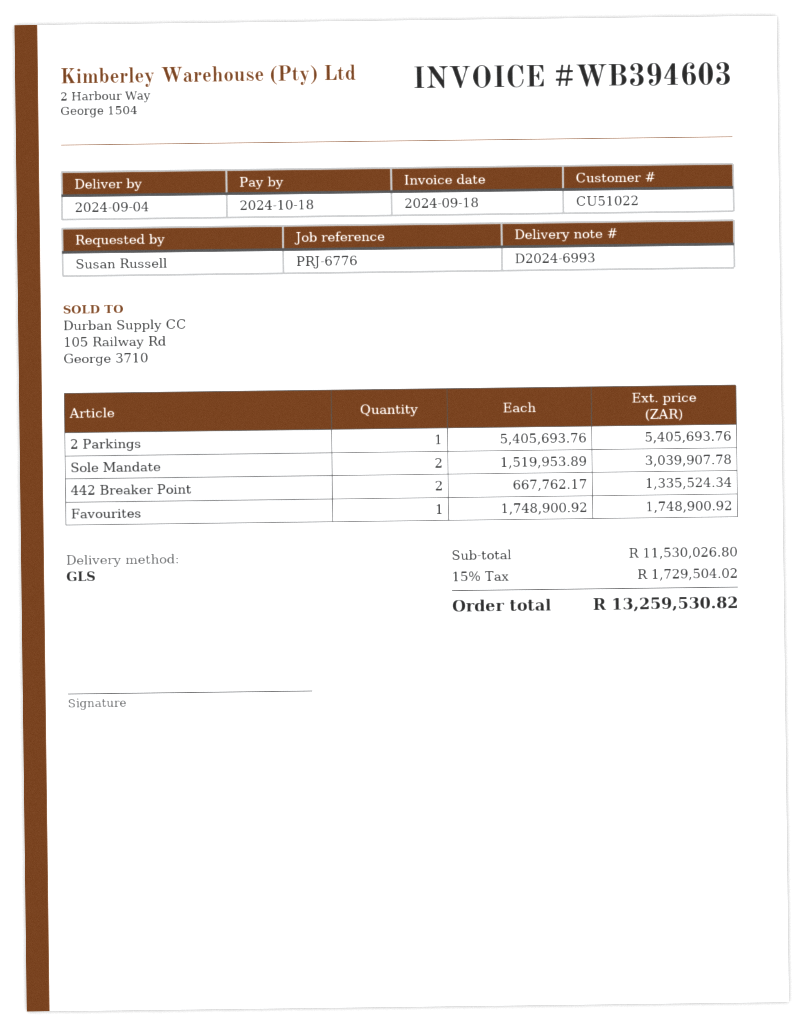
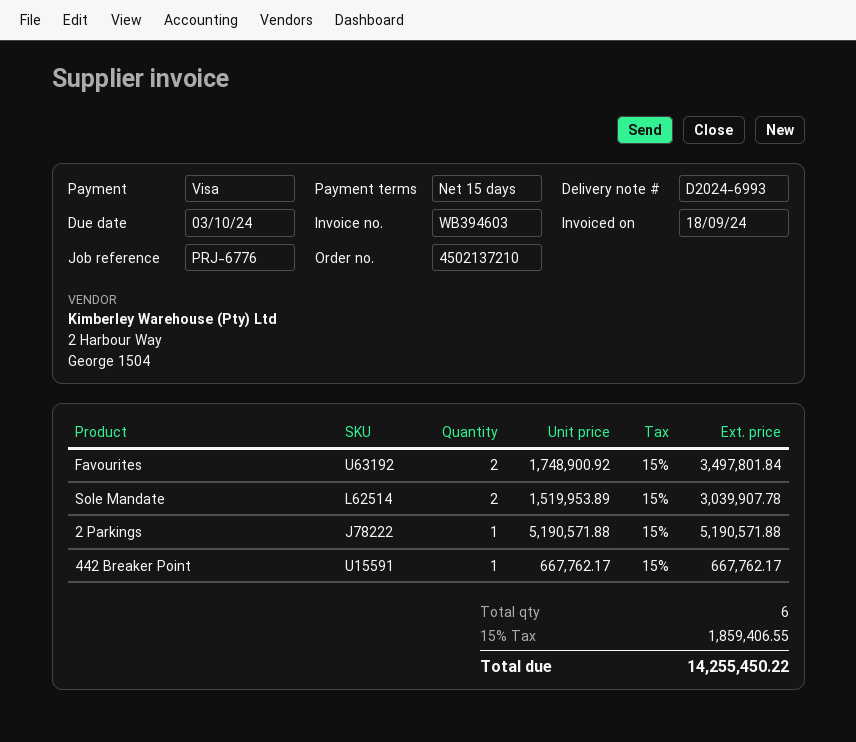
due date: 2024-10-18 -> 2024-10-03
2 Parkings: 1 x 5405693.76 = 5405693.76 -> 1 x 5190571.88 = 5190571.88
442 Breaker Point: 2 x 667762.17 = 1335524.34 -> 1 x 667762.17 = 667762.17
Favourites: 1 x 1748900.92 = 1748900.92 -> 2 x 1748900.92 = 3497801.84
tax: 15% = 1729504.02 -> 15% = 1859406.55
total: 13259530.82 -> 14255450.22

